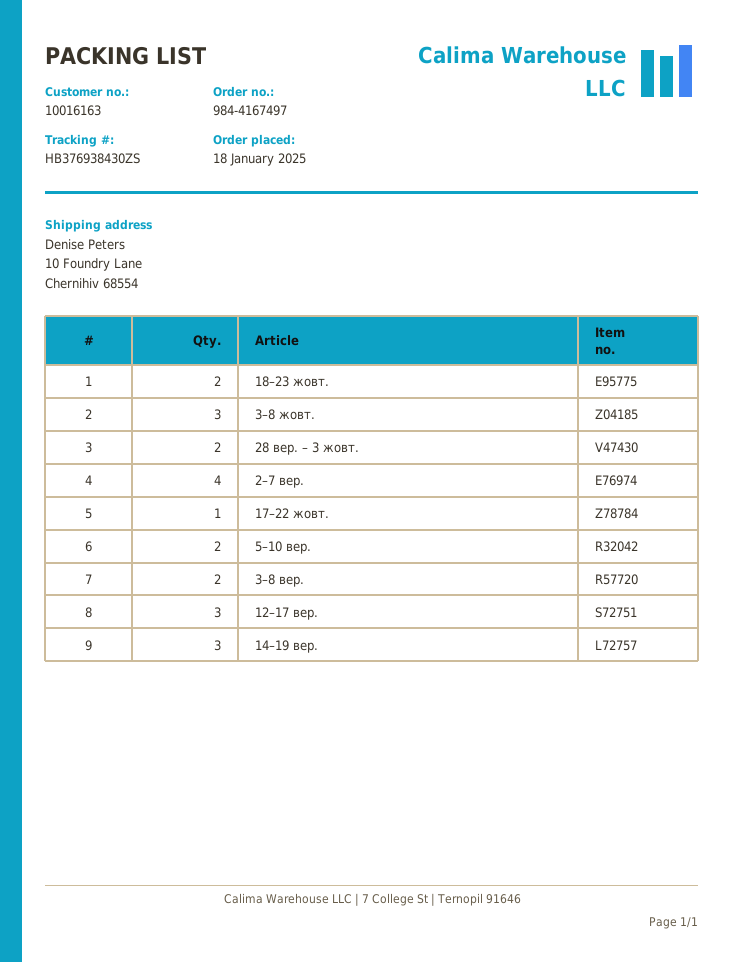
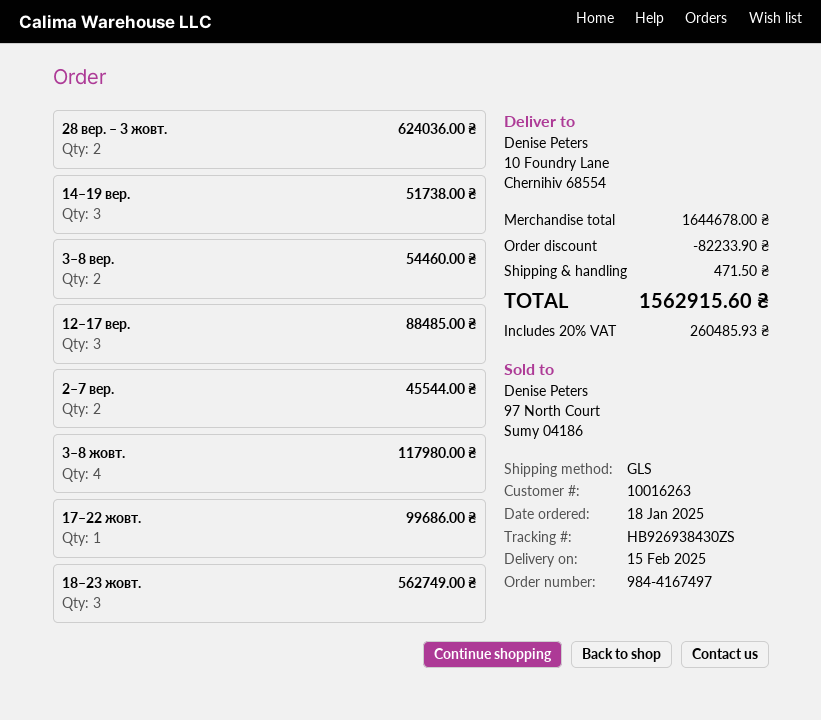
customer number: 10016163 -> 10016263
tracking number: HB376938430ZS -> HB926938430ZS
18–23 жовт.: 2 -> 3
3–8 жовт.: 3 -> 4
2–7 вер.: 4 -> 2
5–10 вер.: 2 -> none

